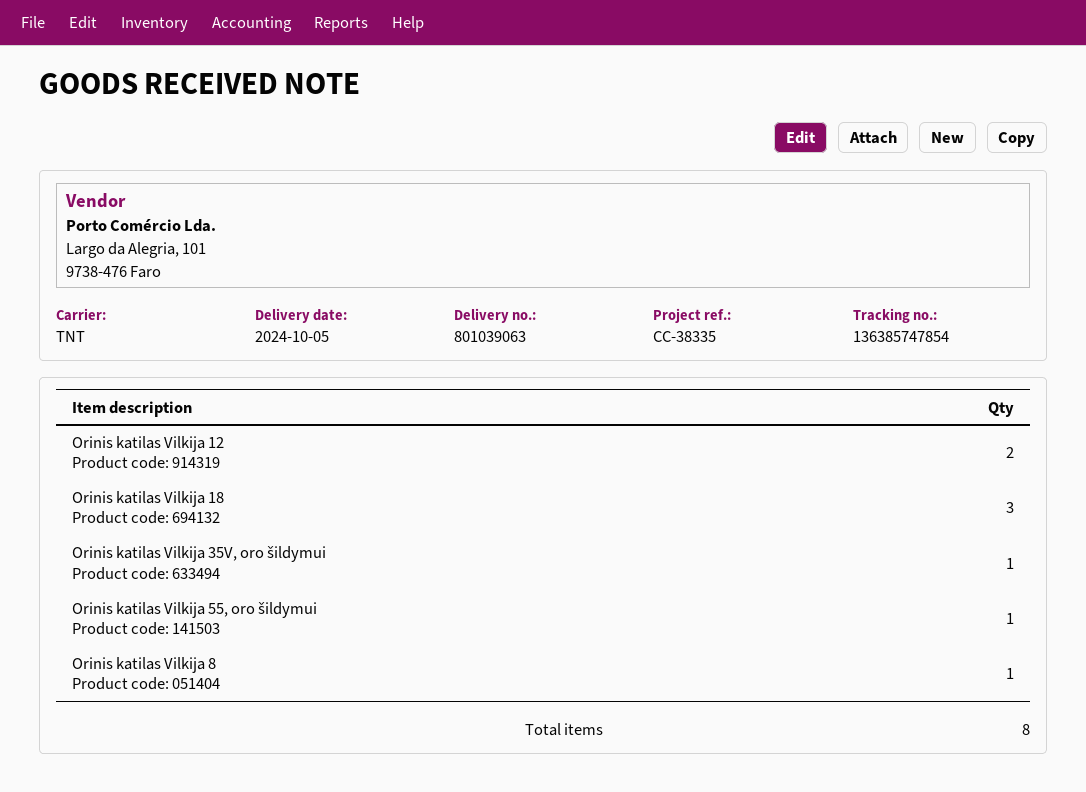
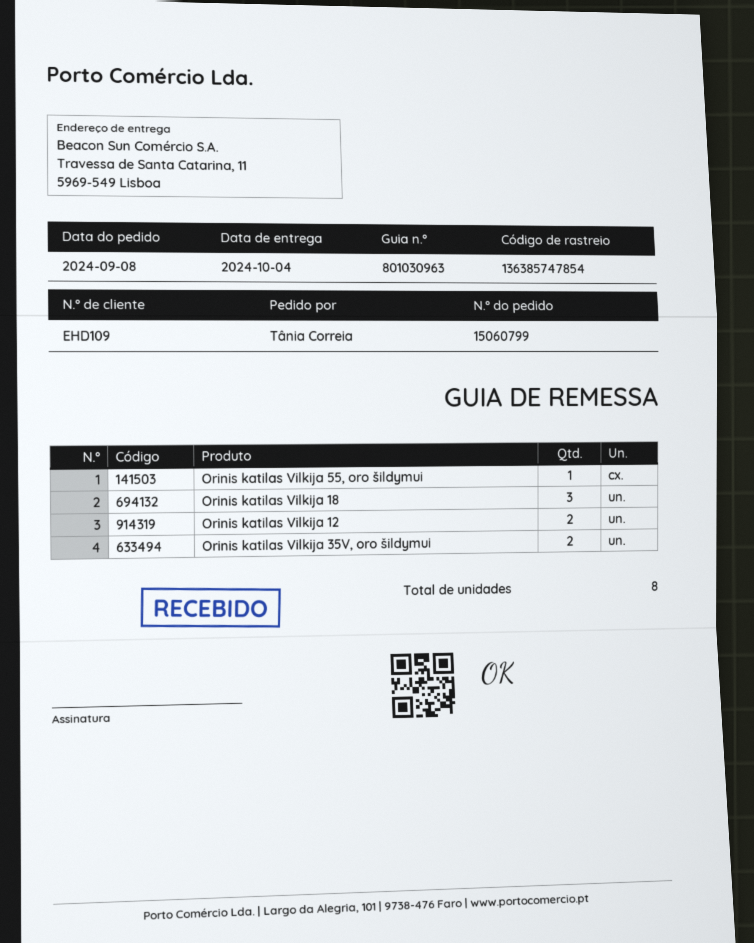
delivery note number: 801039063 -> 801030963
delivery date: 2024-10-05 -> 2024-10-04
Orinis katilas Vilkija 35V, oro šildymui: 1 -> 2
Orinis katilas Vilkija 8: 1 -> none

